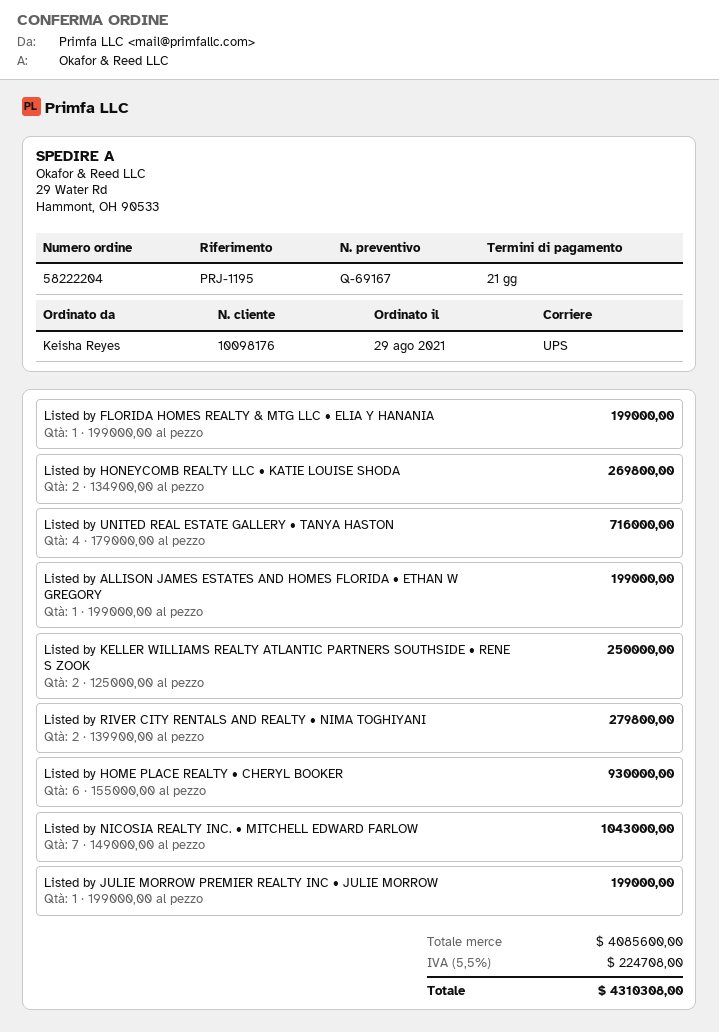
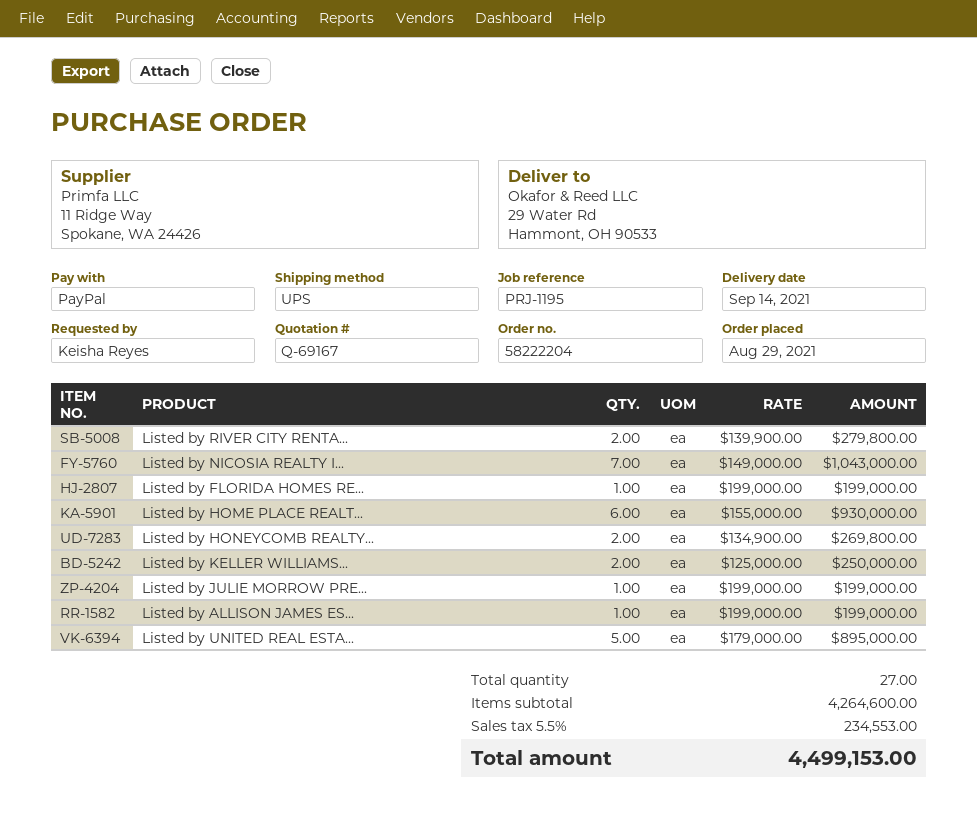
Listed by UNITED REAL ESTATE GALLERY • TANYA HASTON: 4 x 179000.00 = 716000.00 -> 5 x 179000.00 = 895000.00
subtotal: 4085600.00 -> 4264600.00
tax: 5.5% = 224708.00 -> 5.5% = 234553.00
total: 4310308.00 -> 4499153.00

